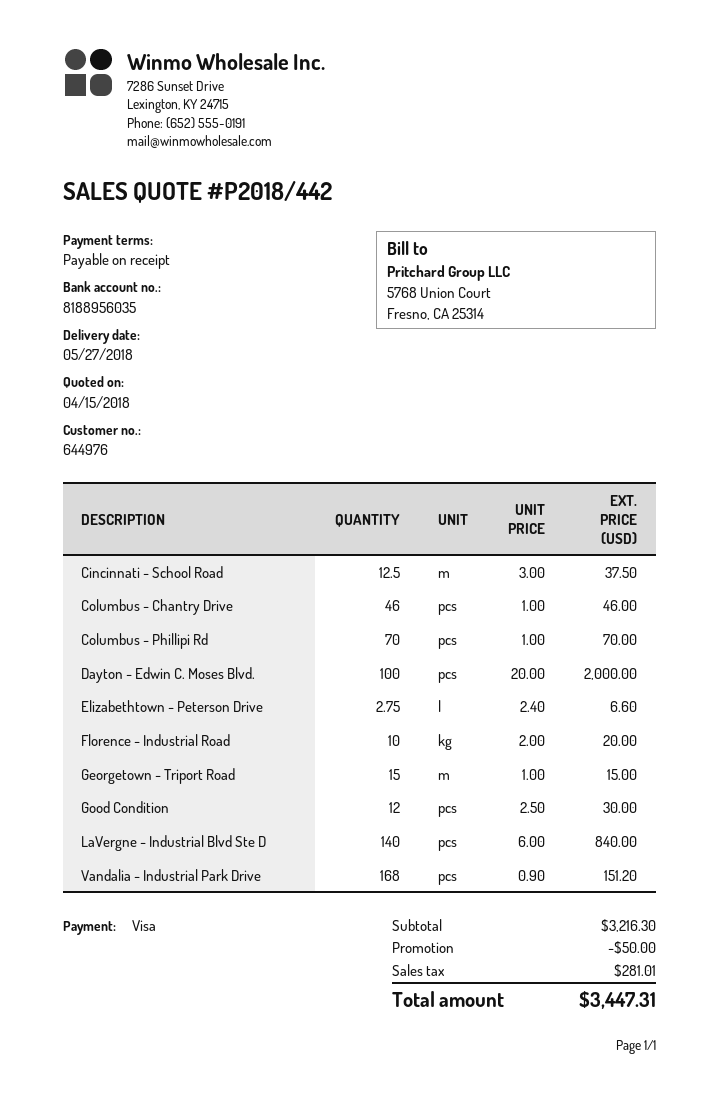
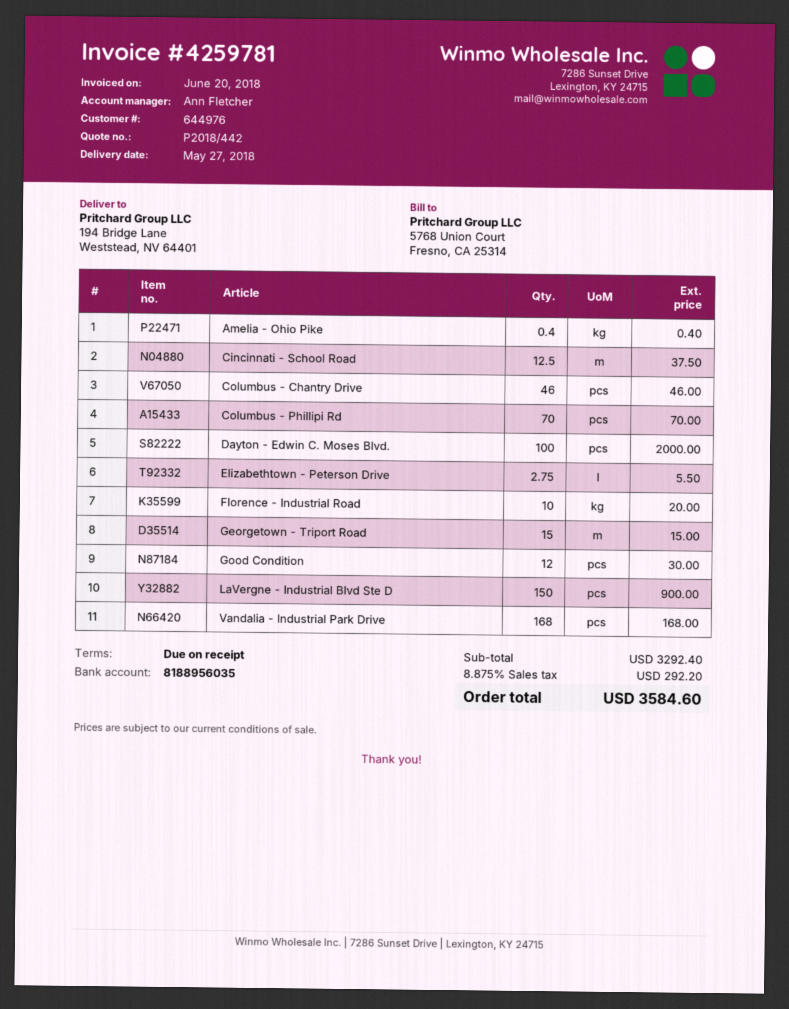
Elizabethtown - Peterson Drive: 2.75 for 6.60 -> 2.75 for 5.50
LaVergne - Industrial Blvd Ste D: 140 for 840.00 -> 150 for 900.00
Vandalia - Industrial Park Drive: 168 for 151.20 -> 168 for 168.00
Amelia - Ohio Pike: none -> 0.4 for 0.40
subtotal: 3216.30 -> 3292.40
discount: 50.00 -> none
tax: 281.01 -> 292.20
total: 3447.31 -> 3584.60

